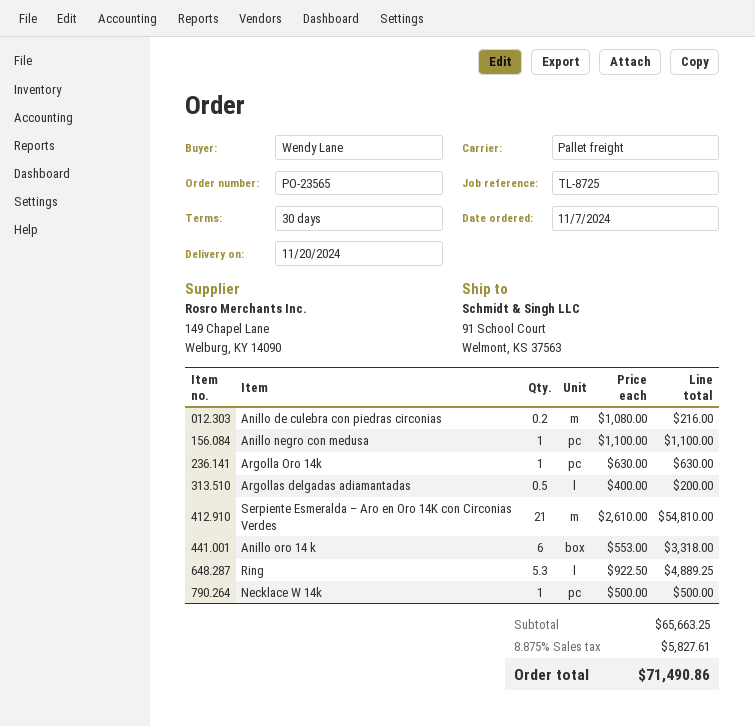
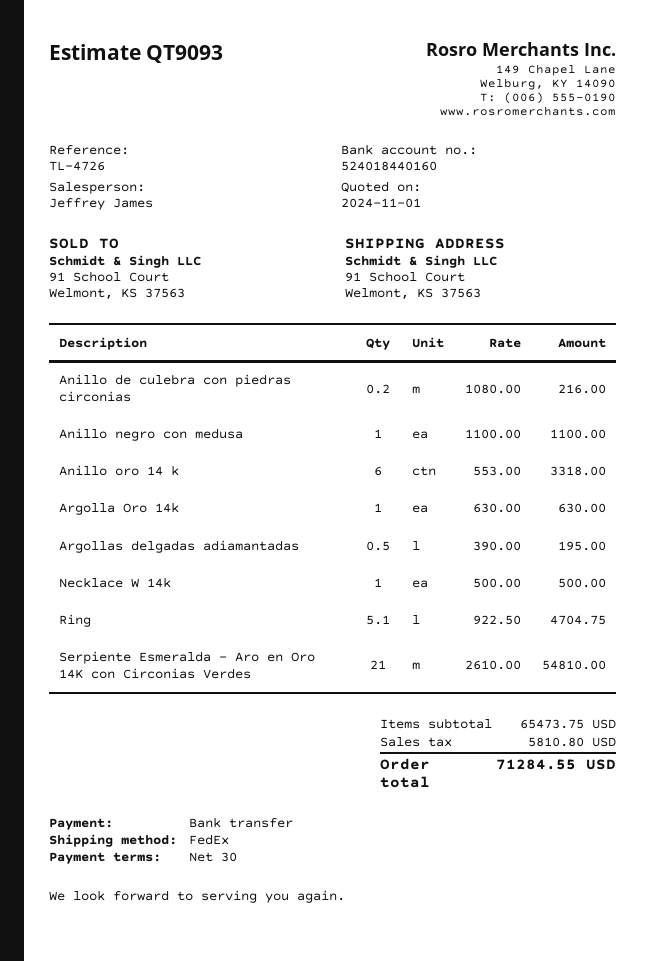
reference: TL-8725 -> TL-4726
shipping method: pallet freight -> FedEx
Argollas delgadas adiamantadas: 0.5 x 400.00 = 200.00 -> 0.5 x 390.00 = 195.00
Ring: 5.3 x 922.50 = 4889.25 -> 5.1 x 922.50 = 4704.75
subtotal: 65663.25 -> 65473.75
tax: 5827.61 -> 5810.80
total: 71490.86 -> 71284.55

